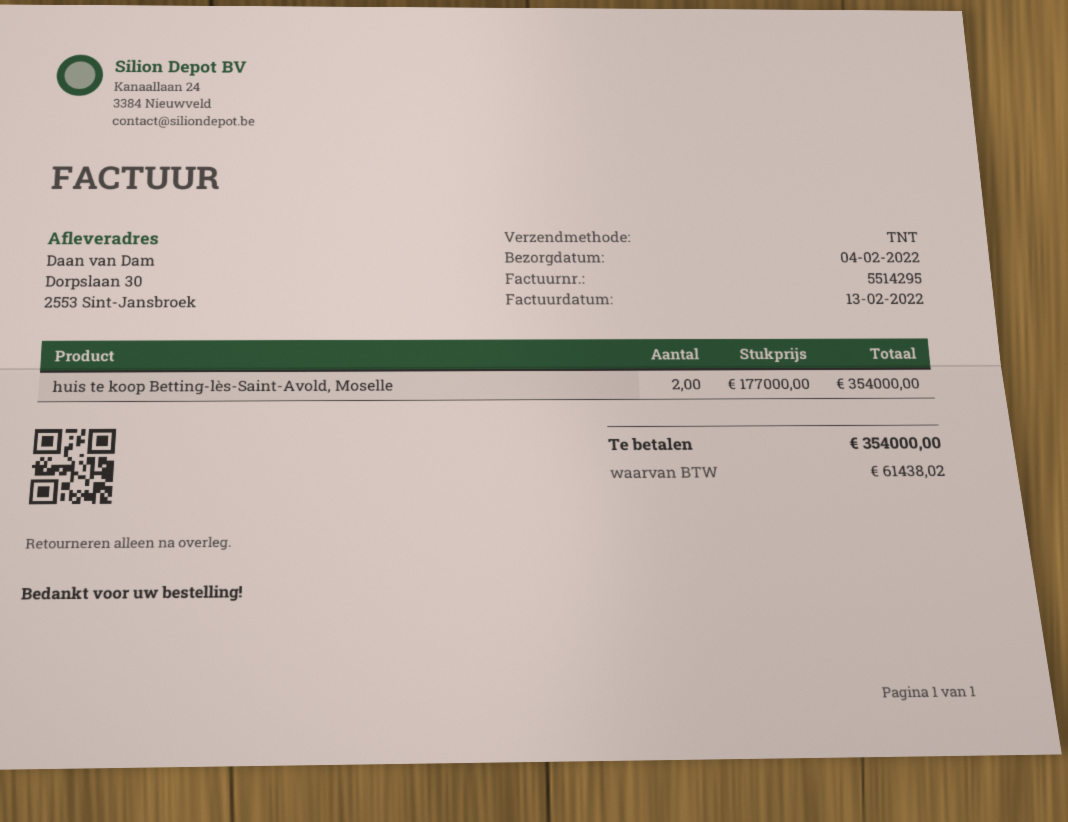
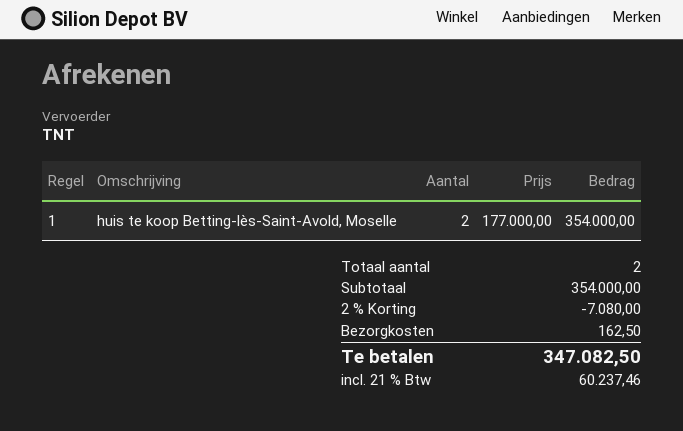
discount: none -> 2% = 7080.00
shipping: none -> 162.50
tax: 61438.02 -> 60237.46
total: 354000.00 -> 347082.50

